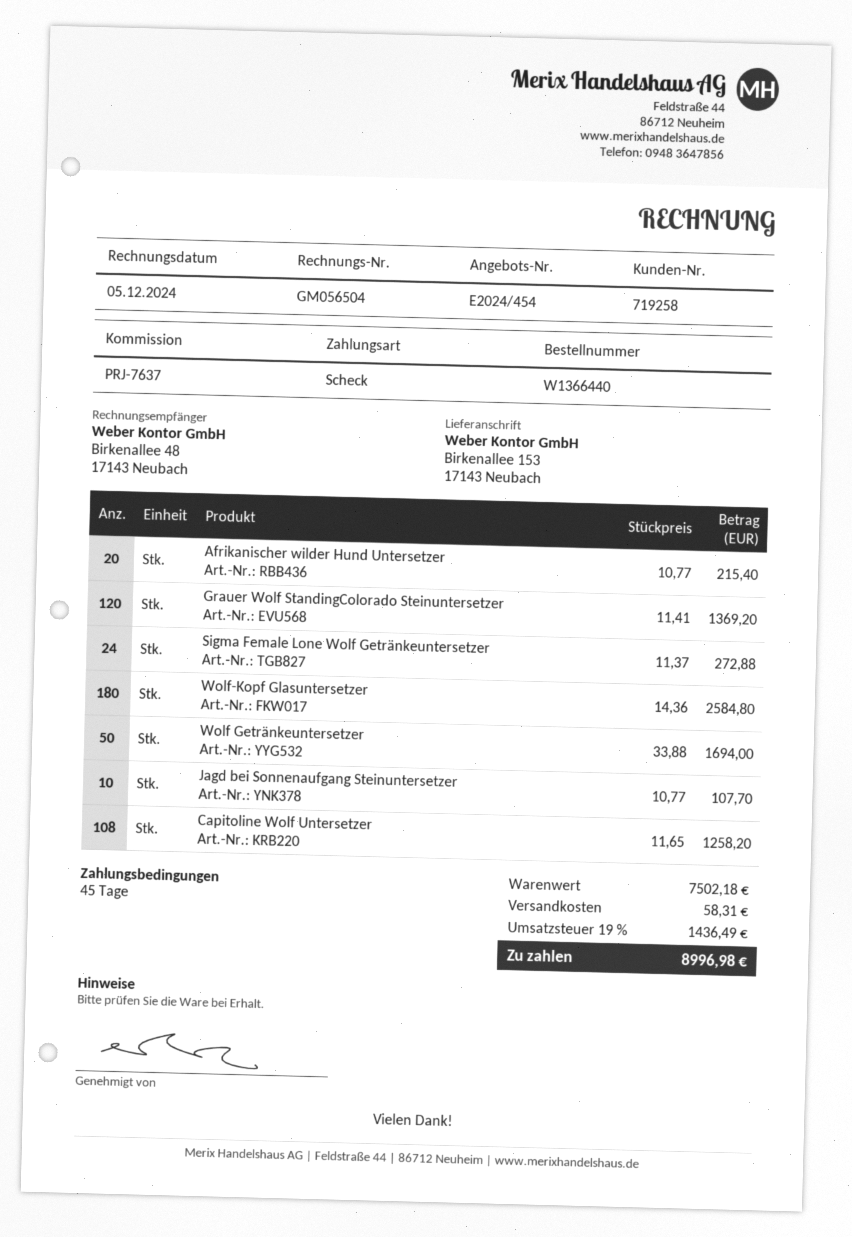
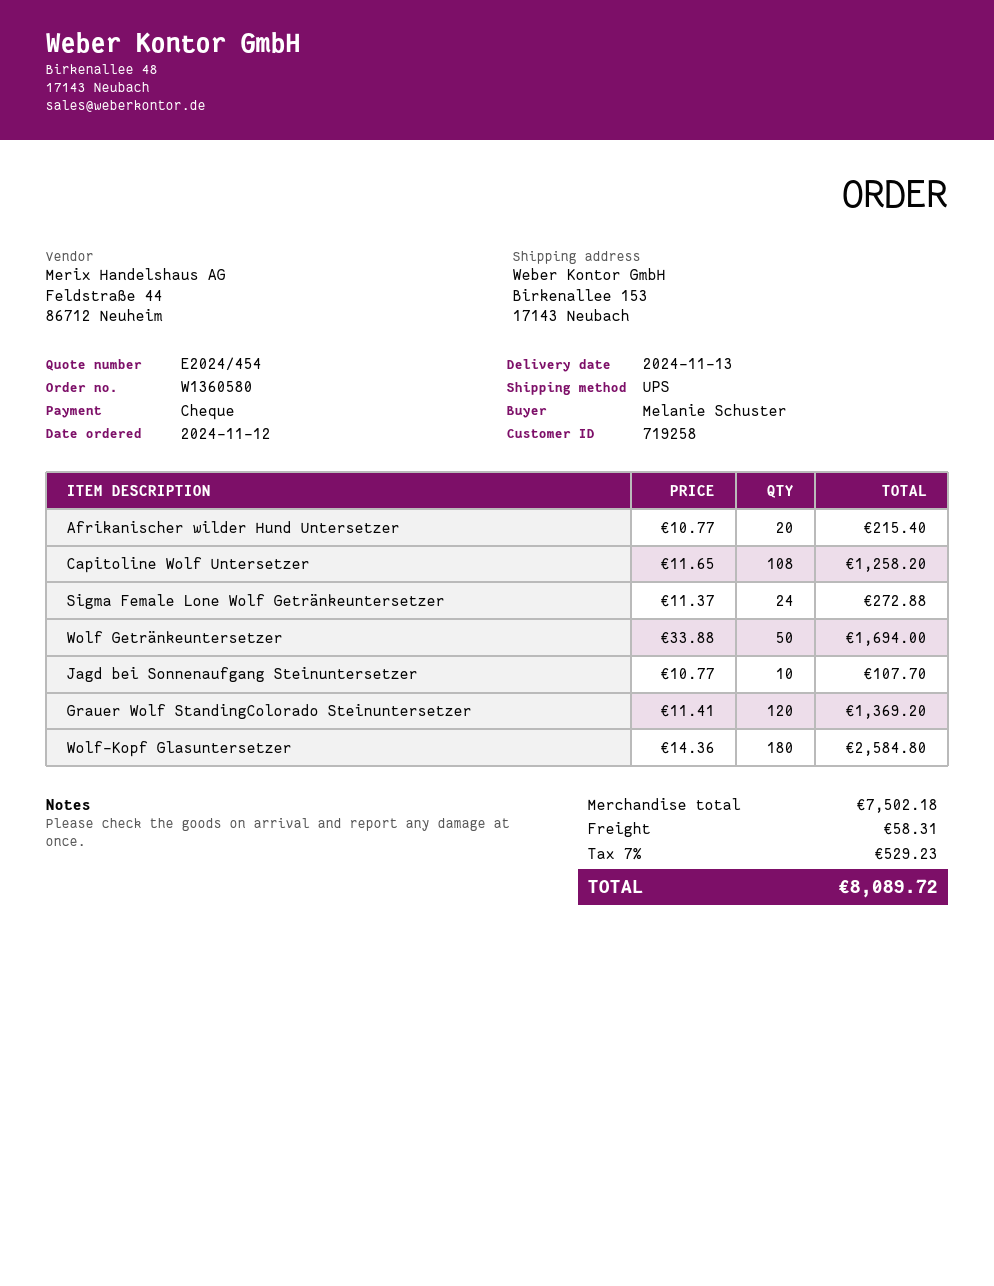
order number: W1366440 -> W1360580
tax: 19% = 1436.49 -> 7% = 529.23
total: 8996.98 -> 8089.72

